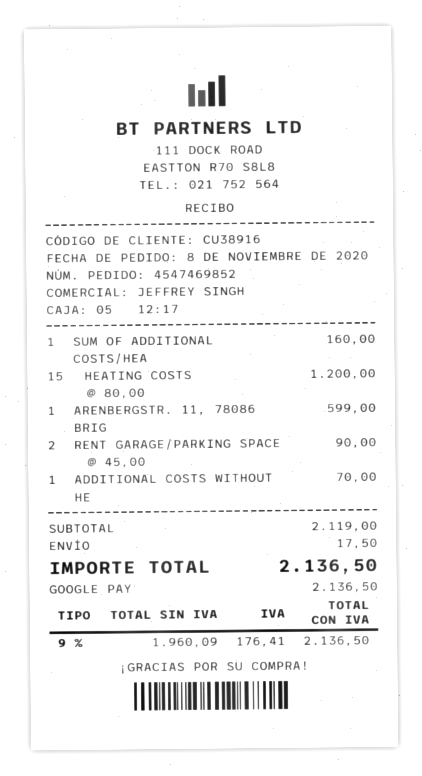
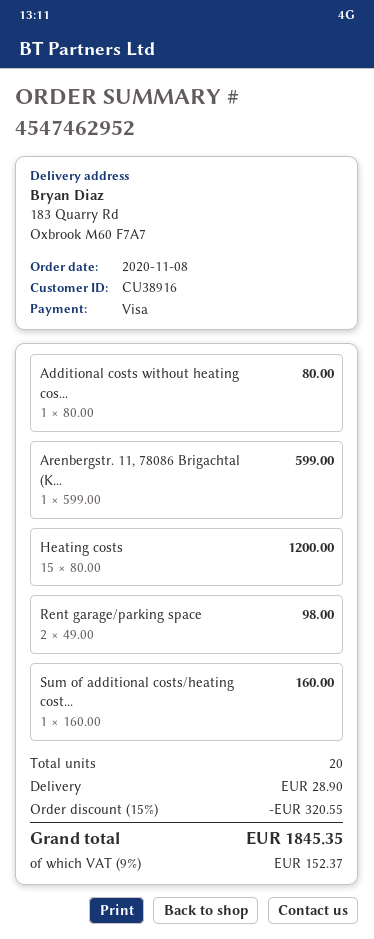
order number: 4547469852 -> 4547462952
payment method: Google Pay -> Visa
RENT GARAGE/PARKING SPACE: 2 x 45.00 = 90.00 -> 2 x 49.00 = 98.00
ADDITIONAL COSTS WITHOUT HE: 1 x 70.00 = 70.00 -> 1 x 80.00 = 80.00
discount: none -> 15% = 320.55
shipping: 17.50 -> 28.90
tax: 9% = 176.41 -> 9% = 152.37
total: 2136.50 -> 1845.35

